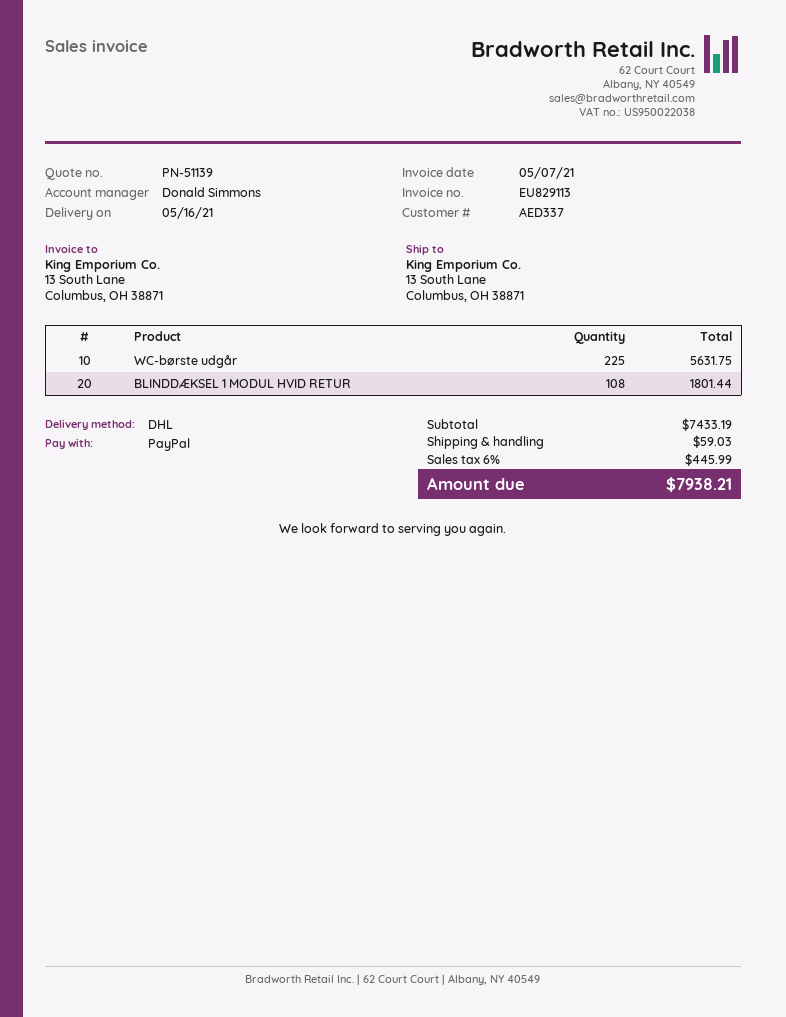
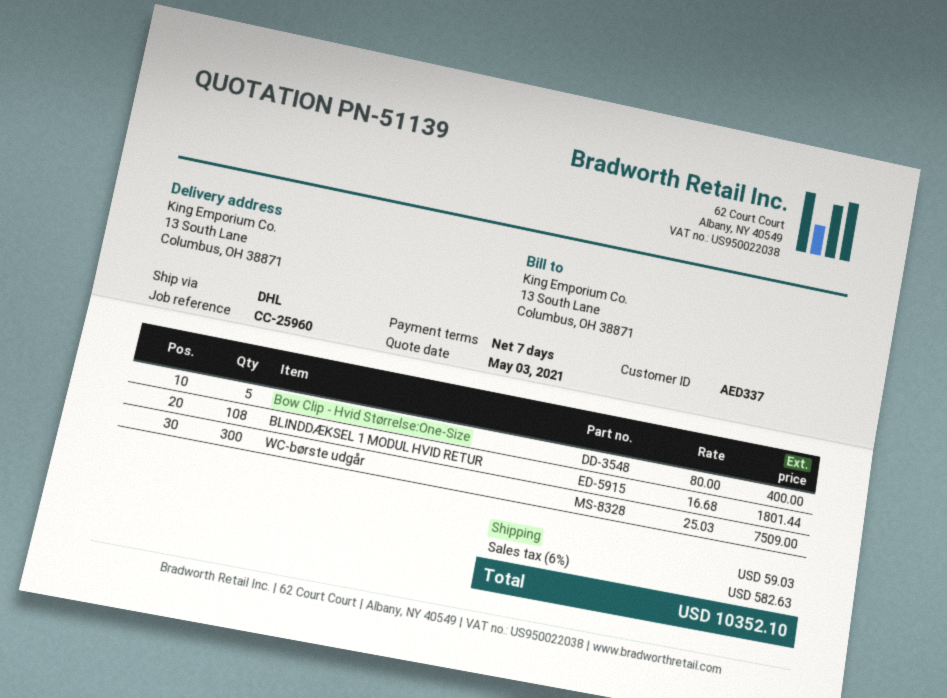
WC-børste udgår: 225 for 5631.75 -> 300 for 7509.00
Bow Clip - Hvid Størrelse:One-Size: none -> 5 for 400.00
tax: 6% = 445.99 -> 6% = 582.63
total: 7938.21 -> 10352.10

